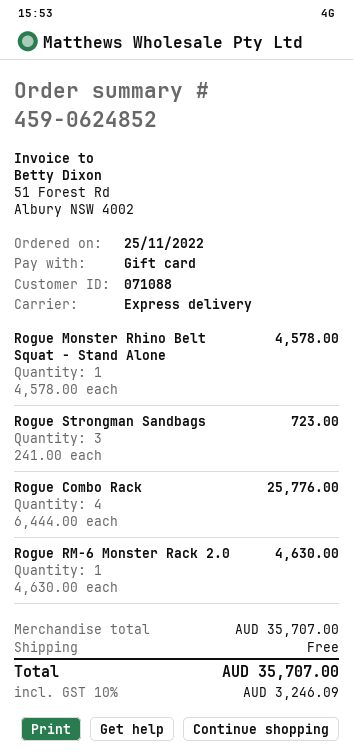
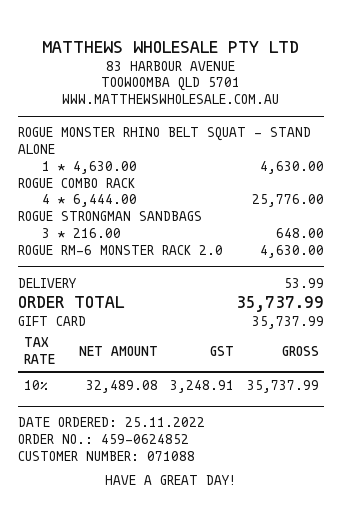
Rogue Monster Rhino Belt Squat - Stand Alone: 1 x 4578.00 = 4578.00 -> 1 x 4630.00 = 4630.00
Rogue Strongman Sandbags: 3 x 241.00 = 723.00 -> 3 x 216.00 = 648.00
shipping: 0.00 -> 53.99
tax: 10% = 3246.09 -> 10% = 3248.91
total: 35707.00 -> 35737.99

